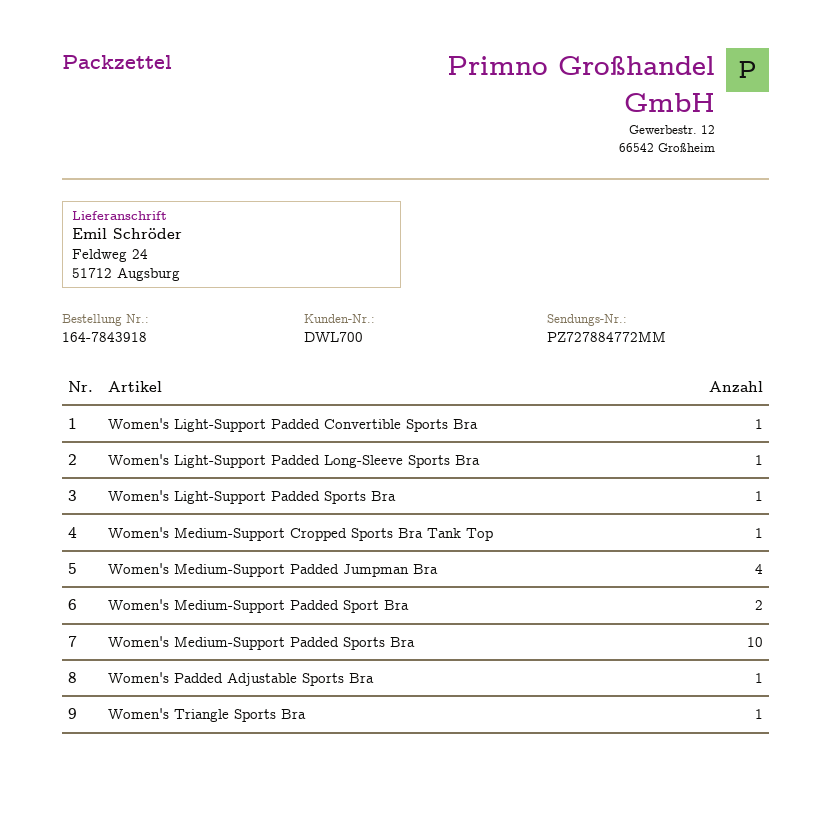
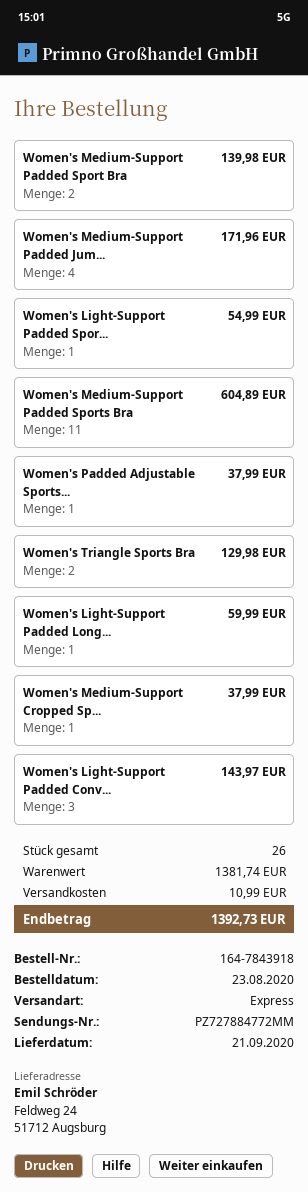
Women's Light-Support Padded Convertible Sports Bra: 1 -> 3
Women's Medium-Support Padded Sports Bra: 10 -> 11
Women's Triangle Sports Bra: 1 -> 2

